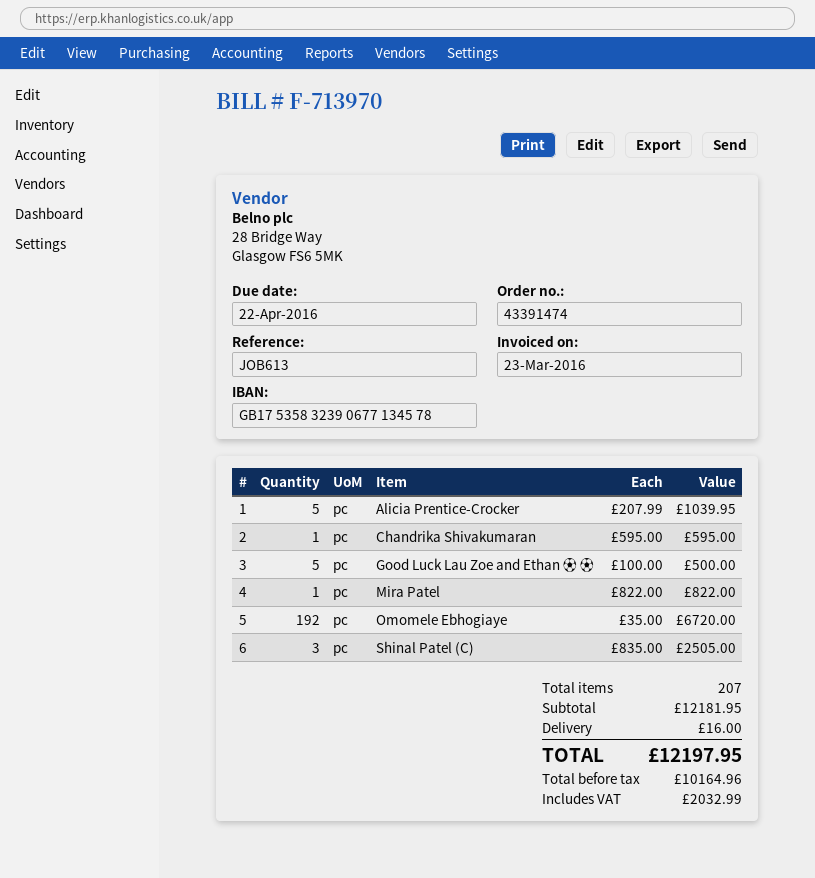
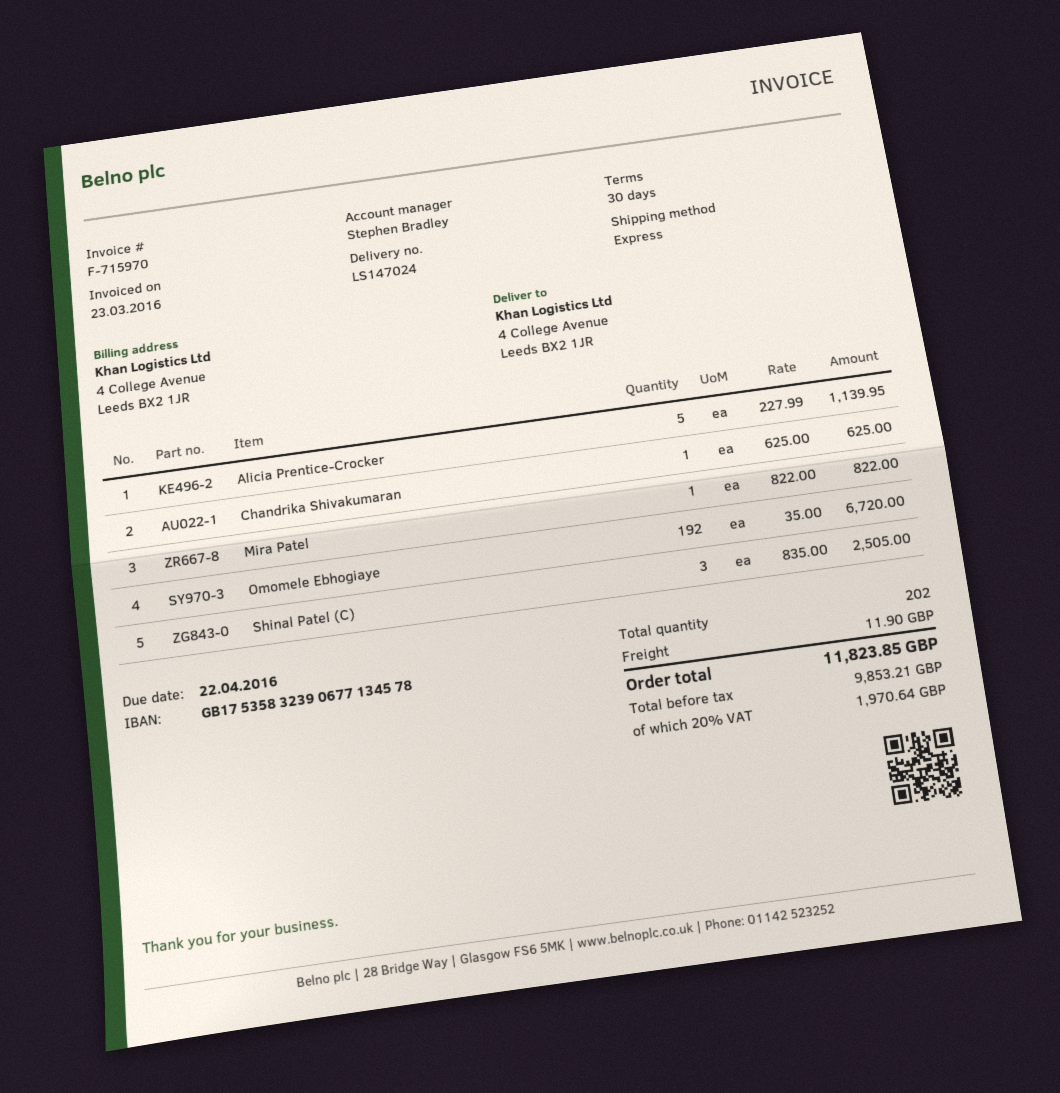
invoice number: F-713970 -> F-715970
Alicia Prentice-Crocker: 5 x 207.99 = 1039.95 -> 5 x 227.99 = 1139.95
Chandrika Shivakumaran: 1 x 595.00 = 595.00 -> 1 x 625.00 = 625.00
Good Luck Lau Zoe and Ethan ⚽ ⚽: 5 x 100.00 = 500.00 -> none
total quantity: 207 -> 202
shipping: 16.00 -> 11.90
net: 10164.96 -> 9853.21
tax: 2032.99 -> 1970.64
total: 12197.95 -> 11823.85

